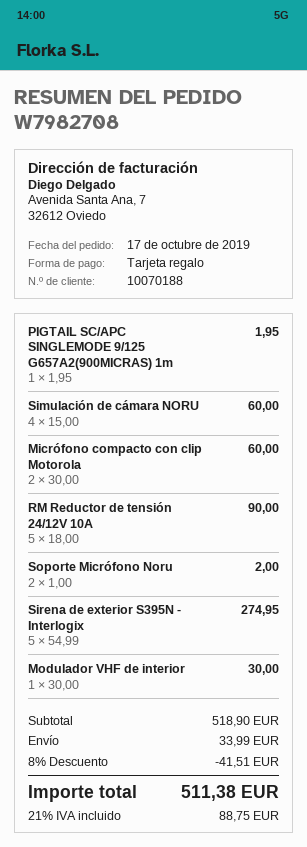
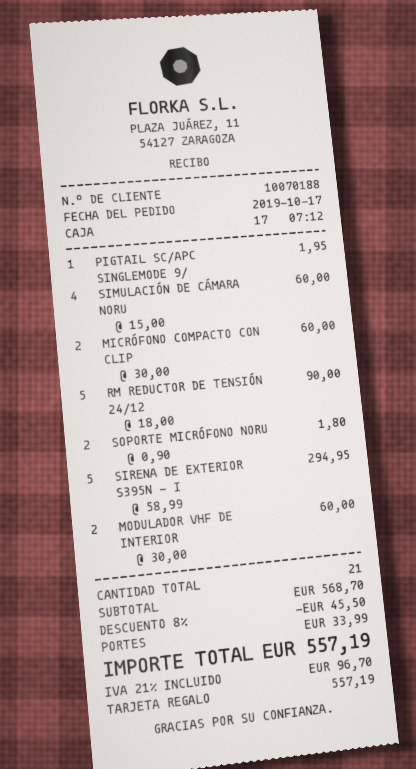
Soporte Micrófono Noru: 2 x 1.00 = 2.00 -> 2 x 0.90 = 1.80
Sirena de exterior S395N - Interlogix: 5 x 54.99 = 274.95 -> 5 x 58.99 = 294.95
Modulador VHF de interior: 1 x 30.00 = 30.00 -> 2 x 30.00 = 60.00
subtotal: 518.90 -> 568.70
discount: 8% = 41.51 -> 8% = 45.50
tax: 21% = 88.75 -> 21% = 96.70
total: 511.38 -> 557.19

